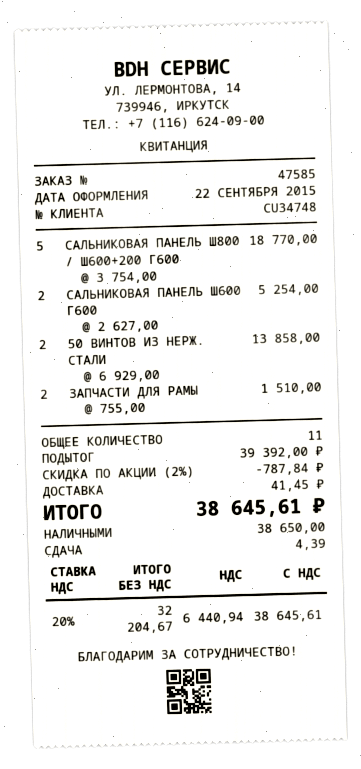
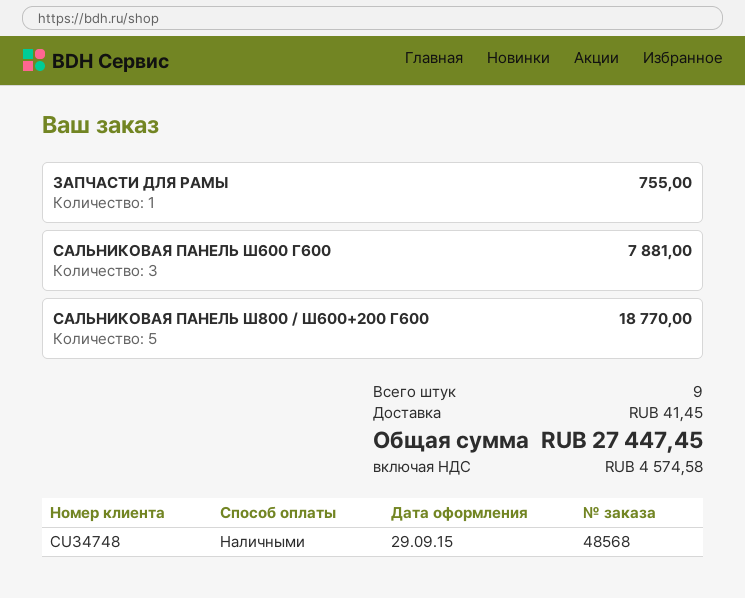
order number: 47585 -> 48568
order date: 2015-09-22 -> 2015-09-29
САЛЬНИКОВАЯ ПАНЕЛЬ Ш600 Г600: 2 for 5254.00 -> 3 for 7881.00
50 ВИНТОВ ИЗ НЕРЖ. СТАЛИ: 2 for 13858.00 -> none
ЗАПЧАСТИ ДЛЯ РАМЫ: 2 for 1510.00 -> 1 for 755.00
total quantity: 11 -> 9
discount: 2% = 787.84 -> none
tax: 6440.94 -> 4574.58
total: 38645.61 -> 27447.45

